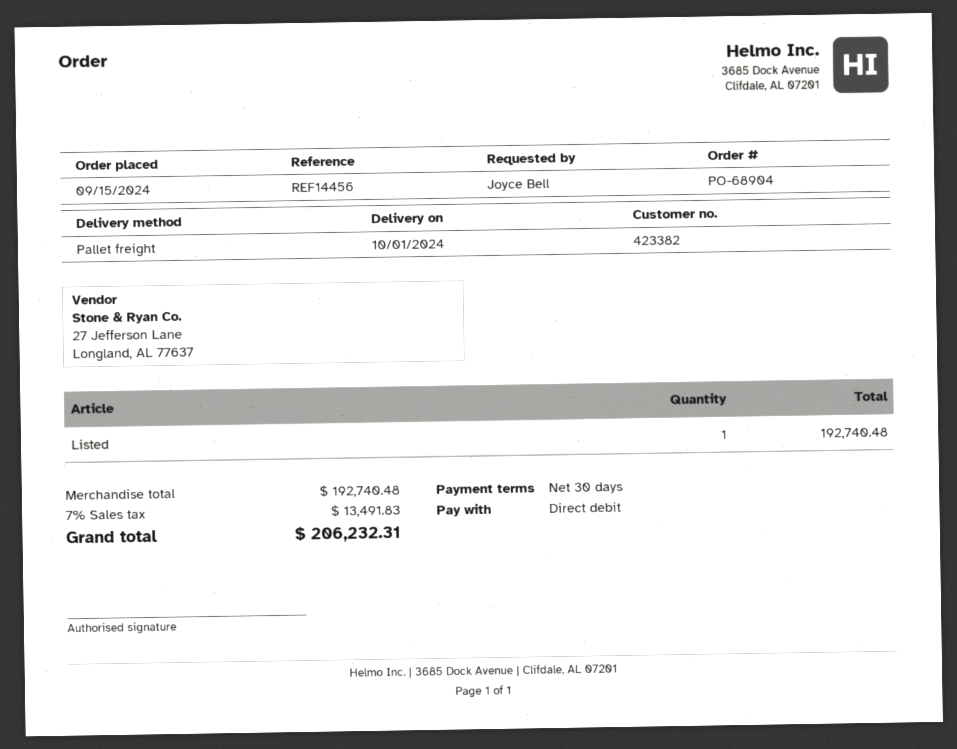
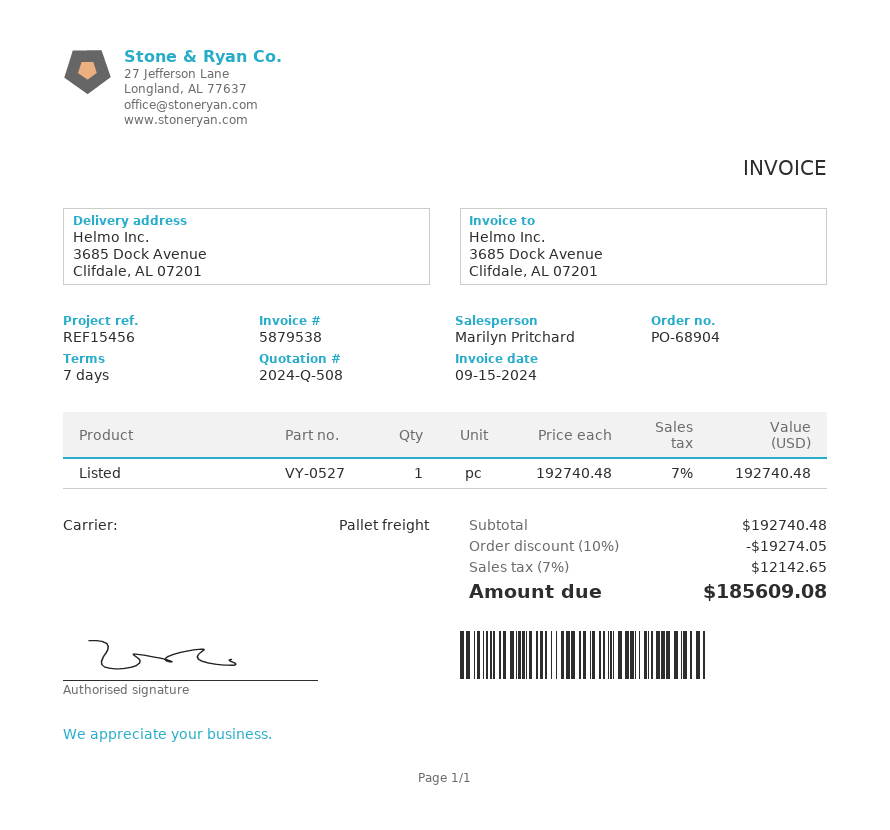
payment terms: 30 days -> 7 days
reference: REF14456 -> REF15456
discount: none -> 10% = 19274.05
tax: 7% = 13491.83 -> 7% = 12142.65
total: 206232.31 -> 185609.08

